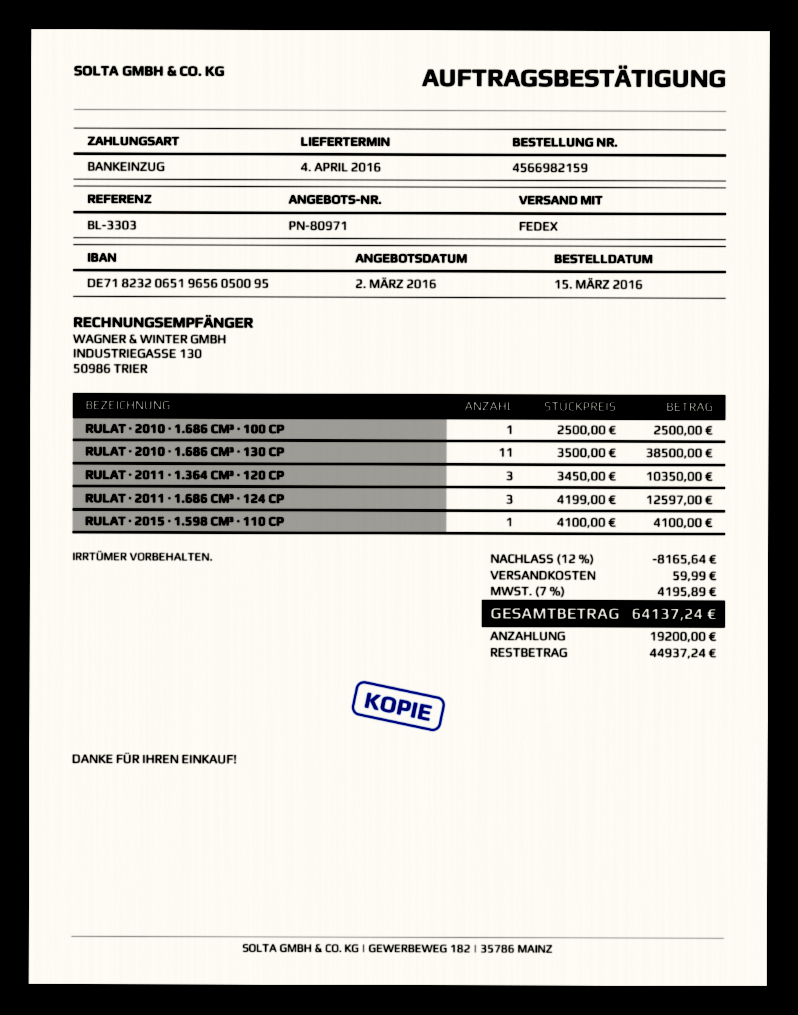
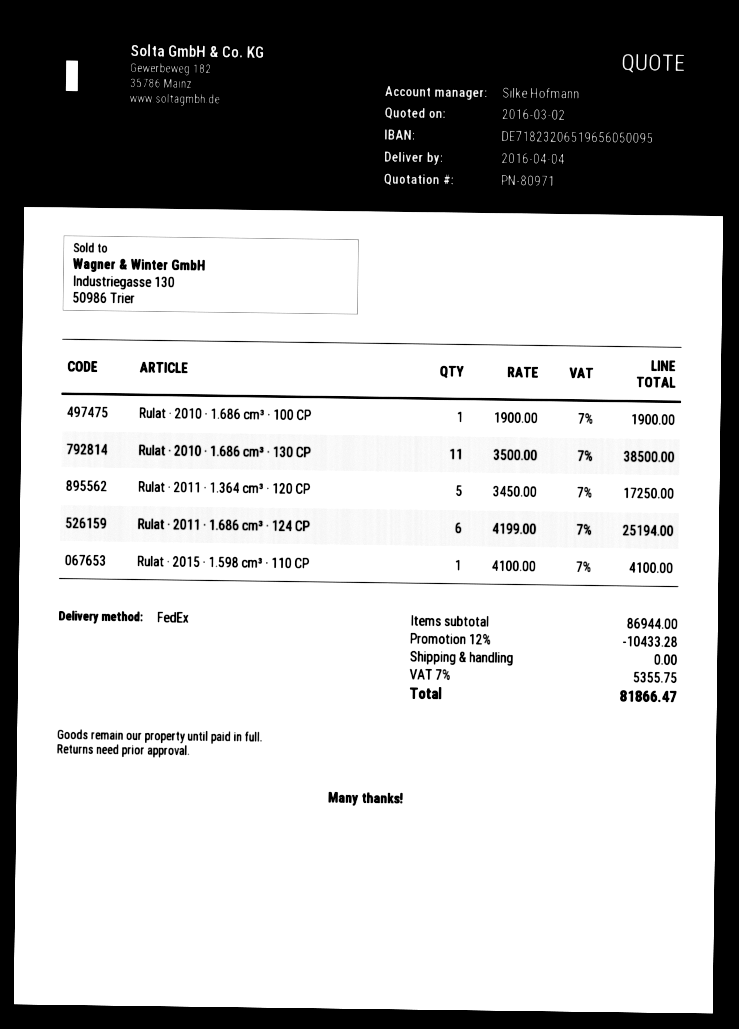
RULAT · 2010 · 1.686 CM³ · 100 CP: 1 x 2500.00 = 2500.00 -> 1 x 1900.00 = 1900.00
RULAT · 2011 · 1.364 CM³ · 120 CP: 3 x 3450.00 = 10350.00 -> 5 x 3450.00 = 17250.00
RULAT · 2011 · 1.686 CM³ · 124 CP: 3 x 4199.00 = 12597.00 -> 6 x 4199.00 = 25194.00
discount: 12% = 8165.64 -> 12% = 10433.28
shipping: 59.99 -> 0.00
tax: 7% = 4195.89 -> 7% = 5355.75
total: 64137.24 -> 81866.47

